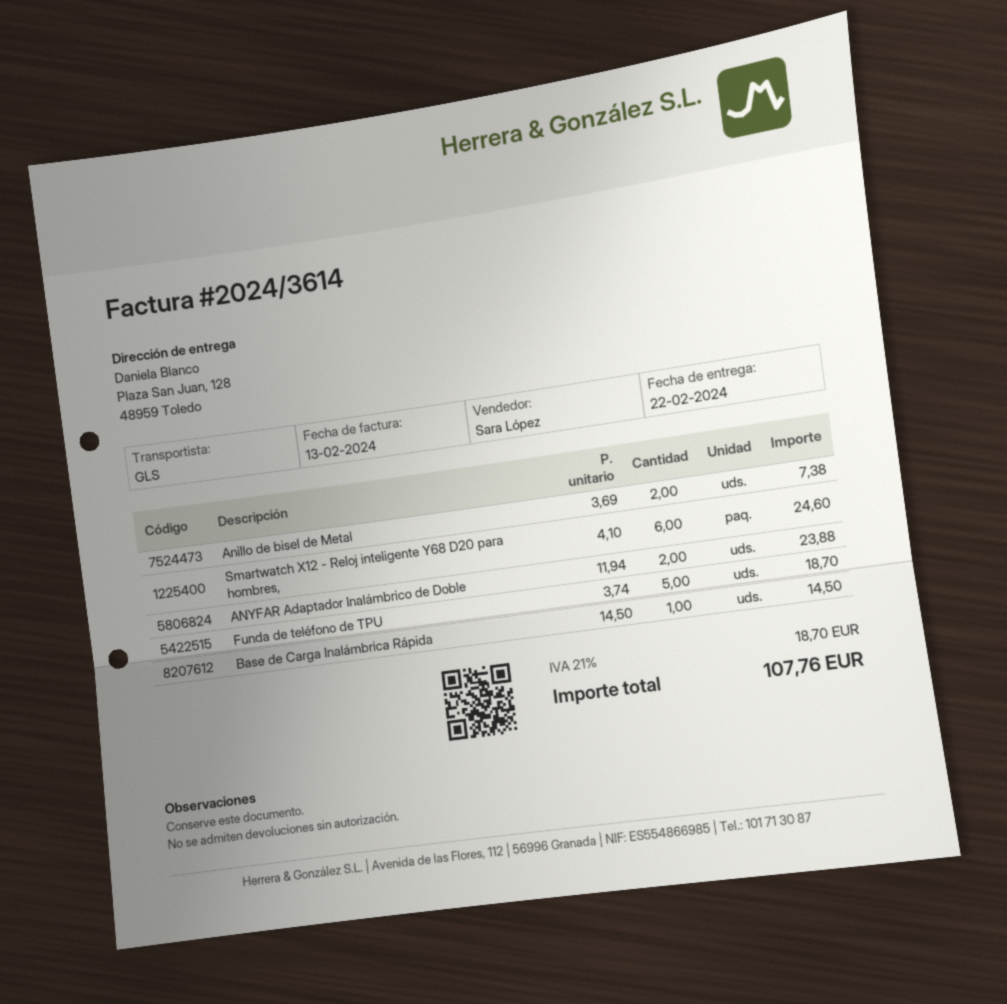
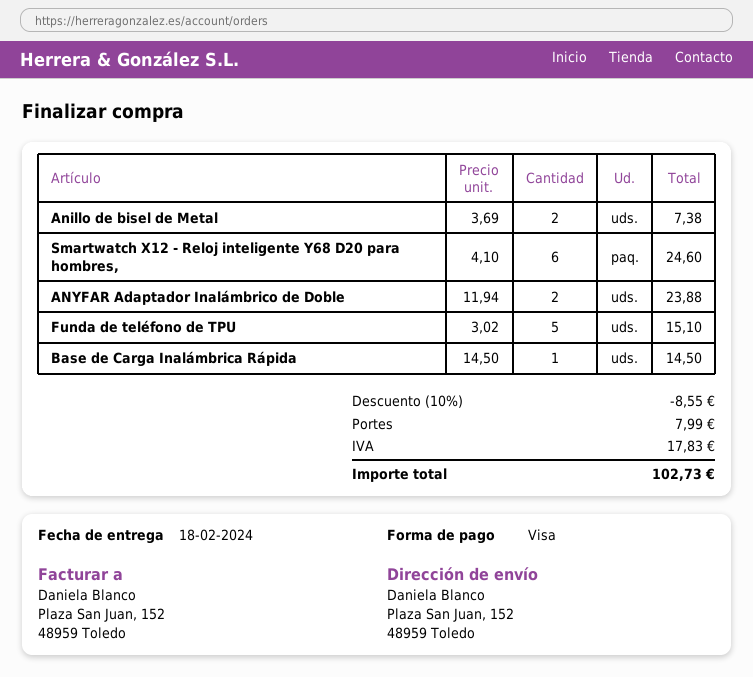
delivery date: 2024-02-22 -> 2024-02-18
ship to: Plaza San Juan, 128, 48959 Toledo -> Plaza San Juan, 152, 48959 Toledo
Funda de teléfono de TPU: 5 x 3.74 = 18.70 -> 5 x 3.02 = 15.10
discount: none -> 10% = 8.55
shipping: none -> 7.99
tax: 18.70 -> 17.83
total: 107.76 -> 102.73

